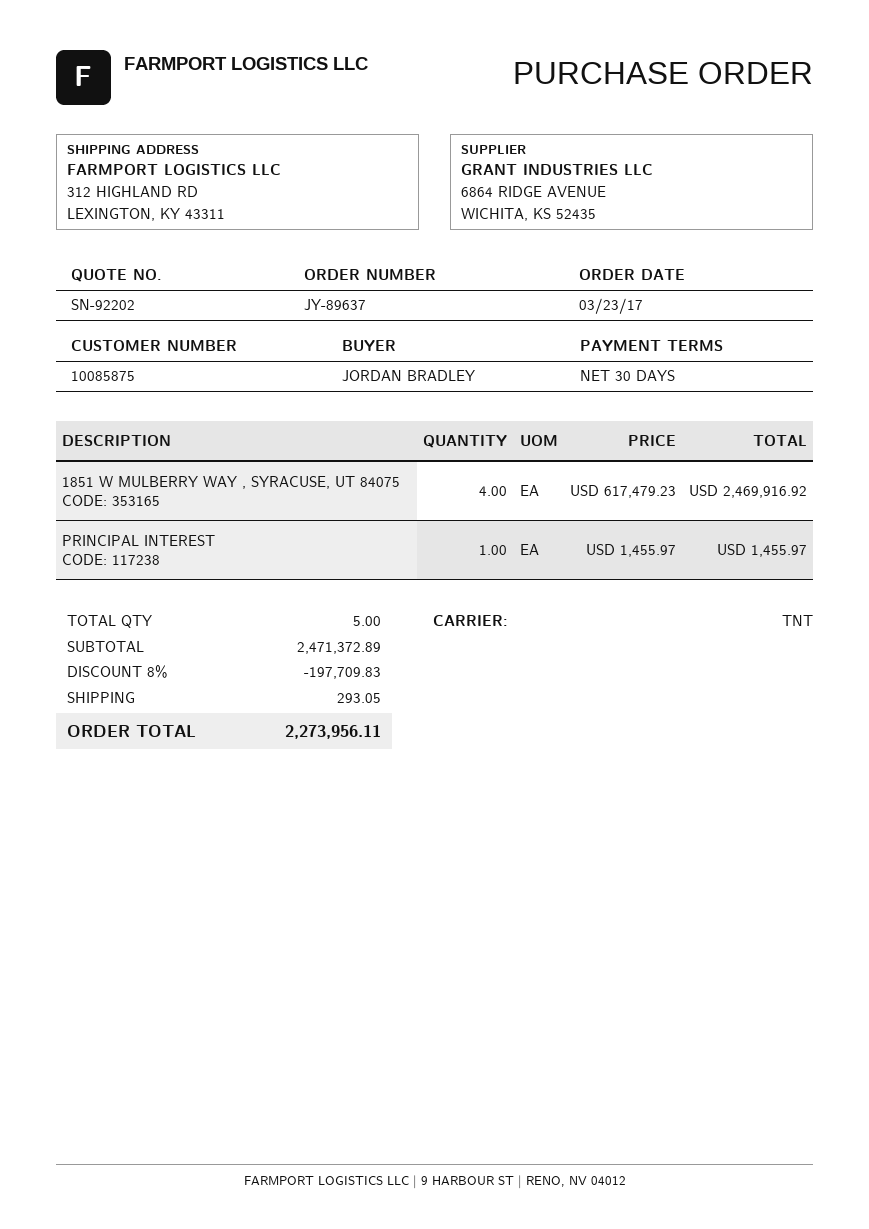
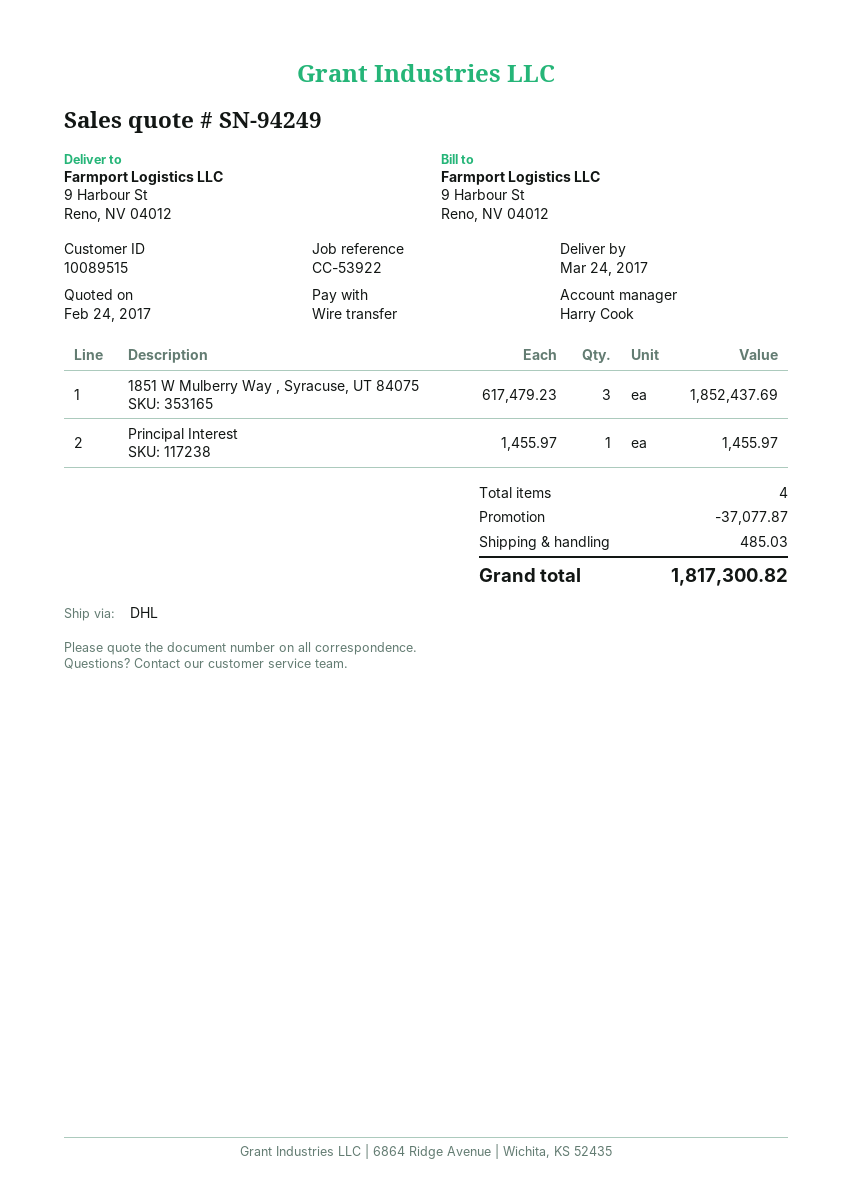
quote number: SN-92202 -> SN-94249
customer number: 10085875 -> 10089515
shipping method: TNT -> DHL
ship to: 312 HIGHLAND RD, LEXINGTON, KY 43311 -> 9 Harbour St, Reno, NV 04012
1851 W MULBERRY WAY , SYRACUSE, UT 84075: 4 x 617479.23 = 2469916.92 -> 3 x 617479.23 = 1852437.69
total quantity: 5 -> 4
discount: 197709.83 -> 37077.87
shipping: 293.05 -> 485.03
total: 2273956.11 -> 1817300.82

